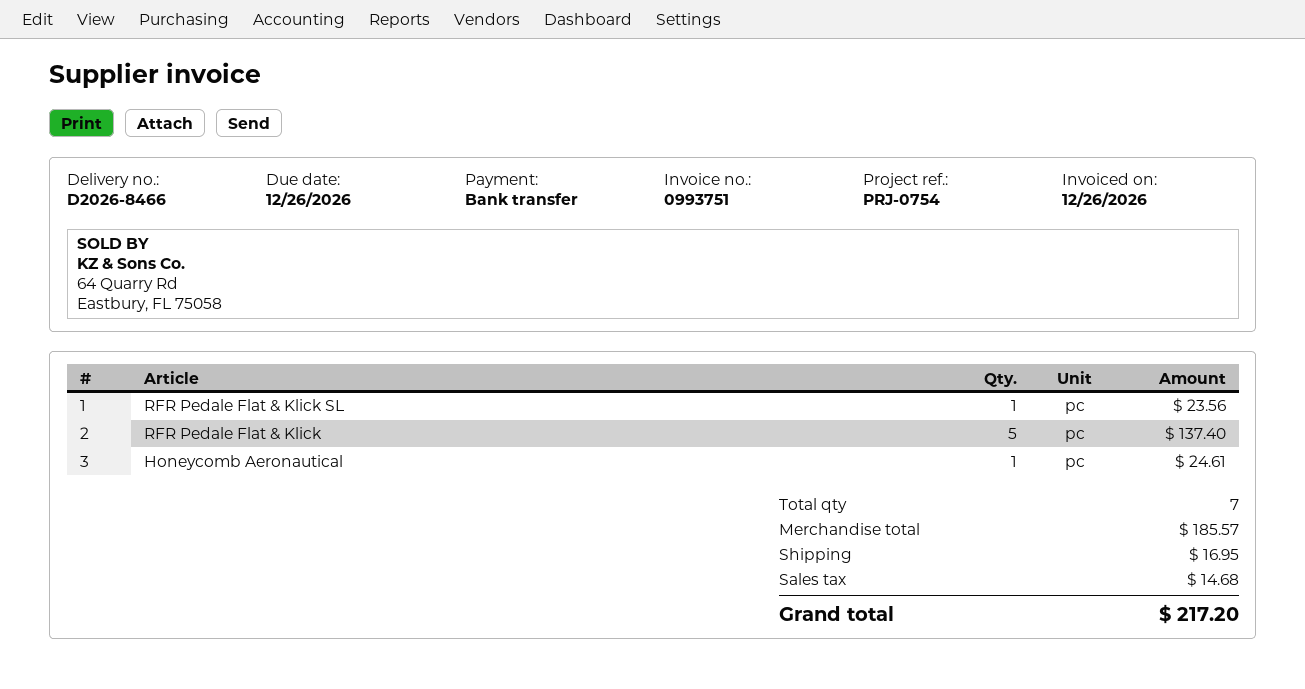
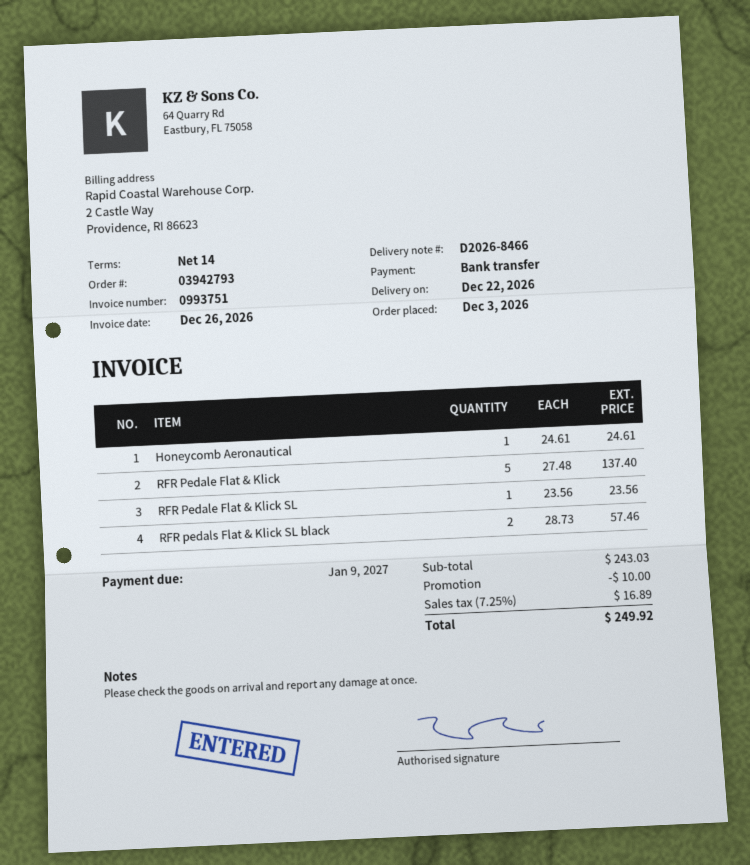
due date: 2026-12-26 -> 2027-01-09
RFR pedals Flat & Klick SL black: none -> 2 for 57.46
subtotal: 185.57 -> 243.03
discount: none -> 10.00
shipping: 16.95 -> none
tax: 14.68 -> 16.89
total: 217.20 -> 249.92

